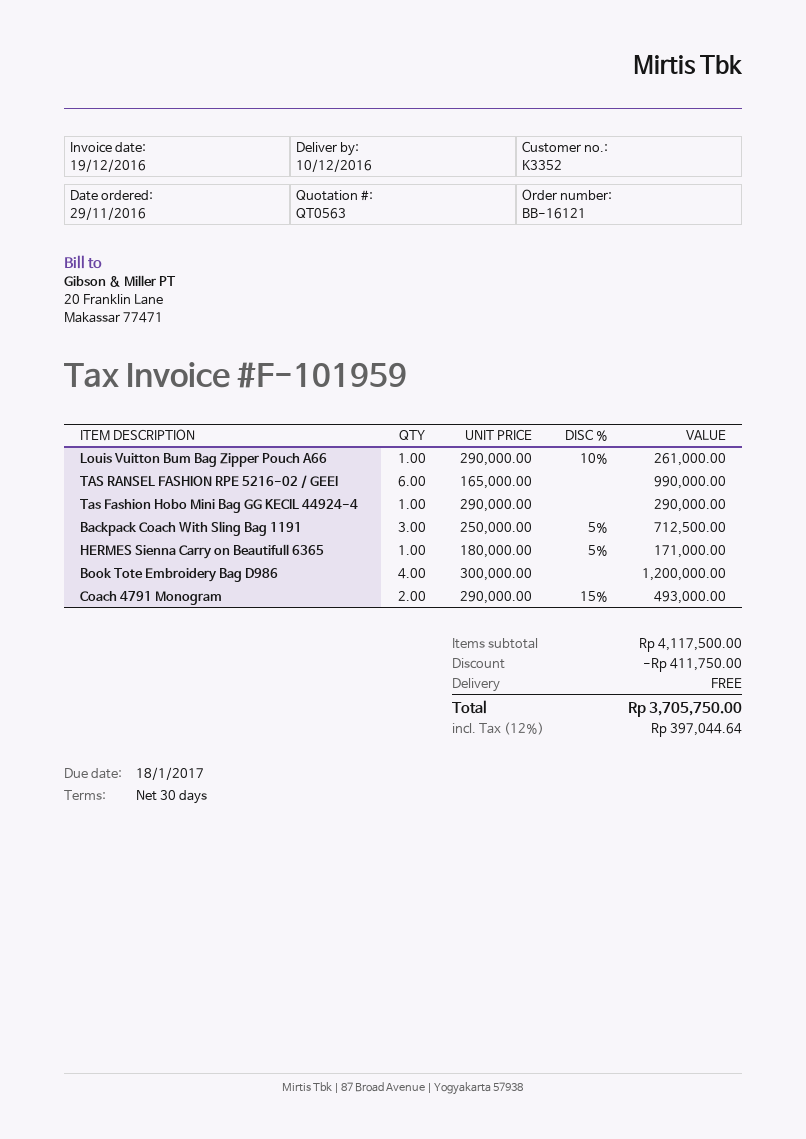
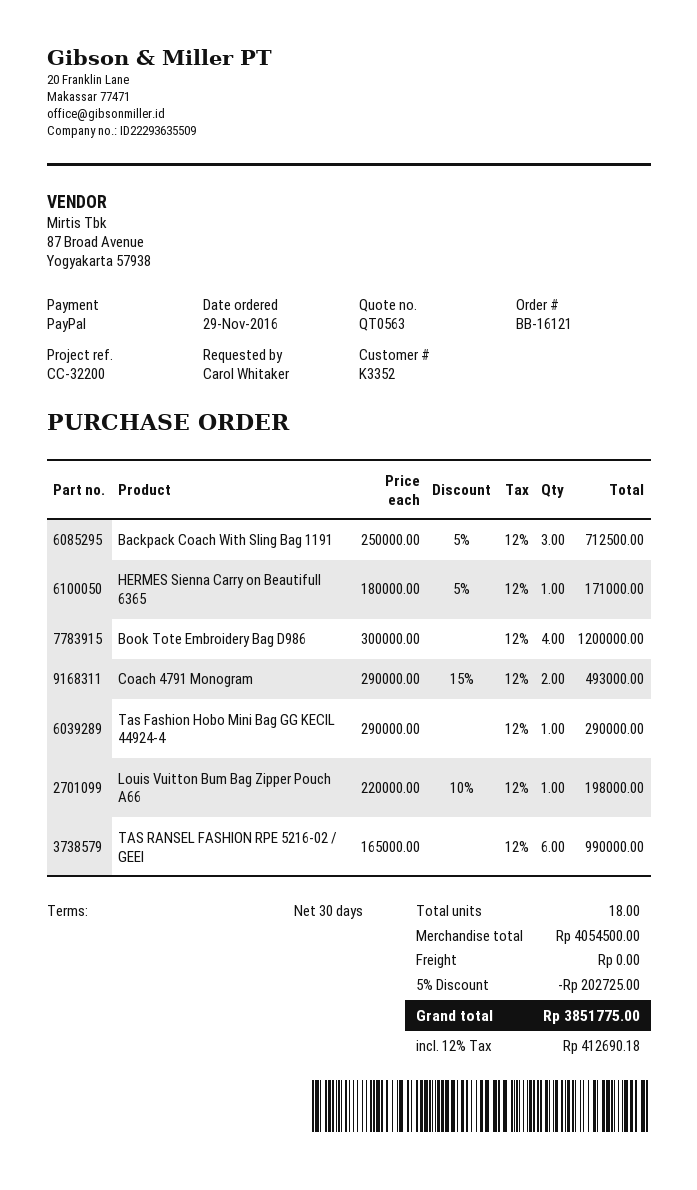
Louis Vuitton Bum Bag Zipper Pouch A66: 1 x 290000.00 - 10% = 261000.00 -> 1 x 220000.00 - 10% = 198000.00
subtotal: 4117500.00 -> 4054500.00
discount: 411750.00 -> 202725.00
tax: 12% = 397044.64 -> 12% = 412690.18
total: 3705750.00 -> 3851775.00

